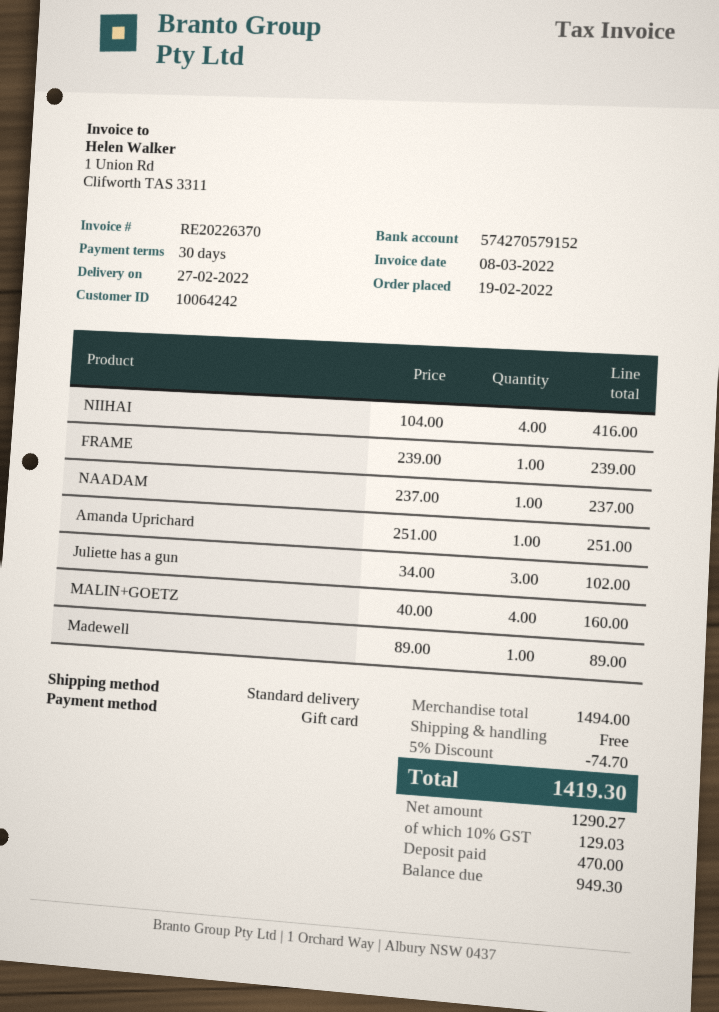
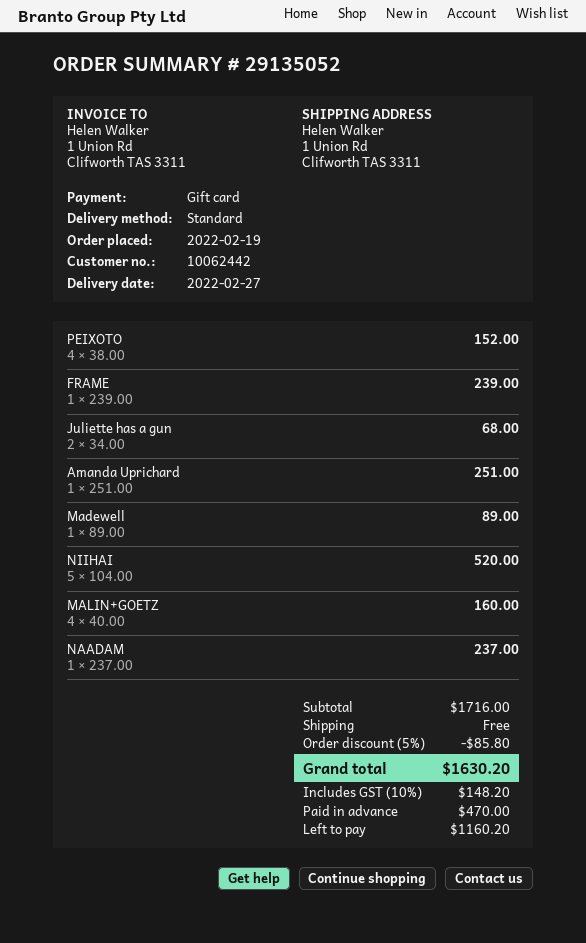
customer number: 10064242 -> 10062442
NIIHAI: 4 x 104.00 = 416.00 -> 5 x 104.00 = 520.00
Juliette has a gun: 3 x 34.00 = 102.00 -> 2 x 34.00 = 68.00
PEIXOTO: none -> 4 x 38.00 = 152.00
subtotal: 1494.00 -> 1716.00
discount: 5% = 74.70 -> 5% = 85.80
tax: 10% = 129.03 -> 10% = 148.20
total: 1419.30 -> 1630.20
balance: 949.30 -> 1160.20

